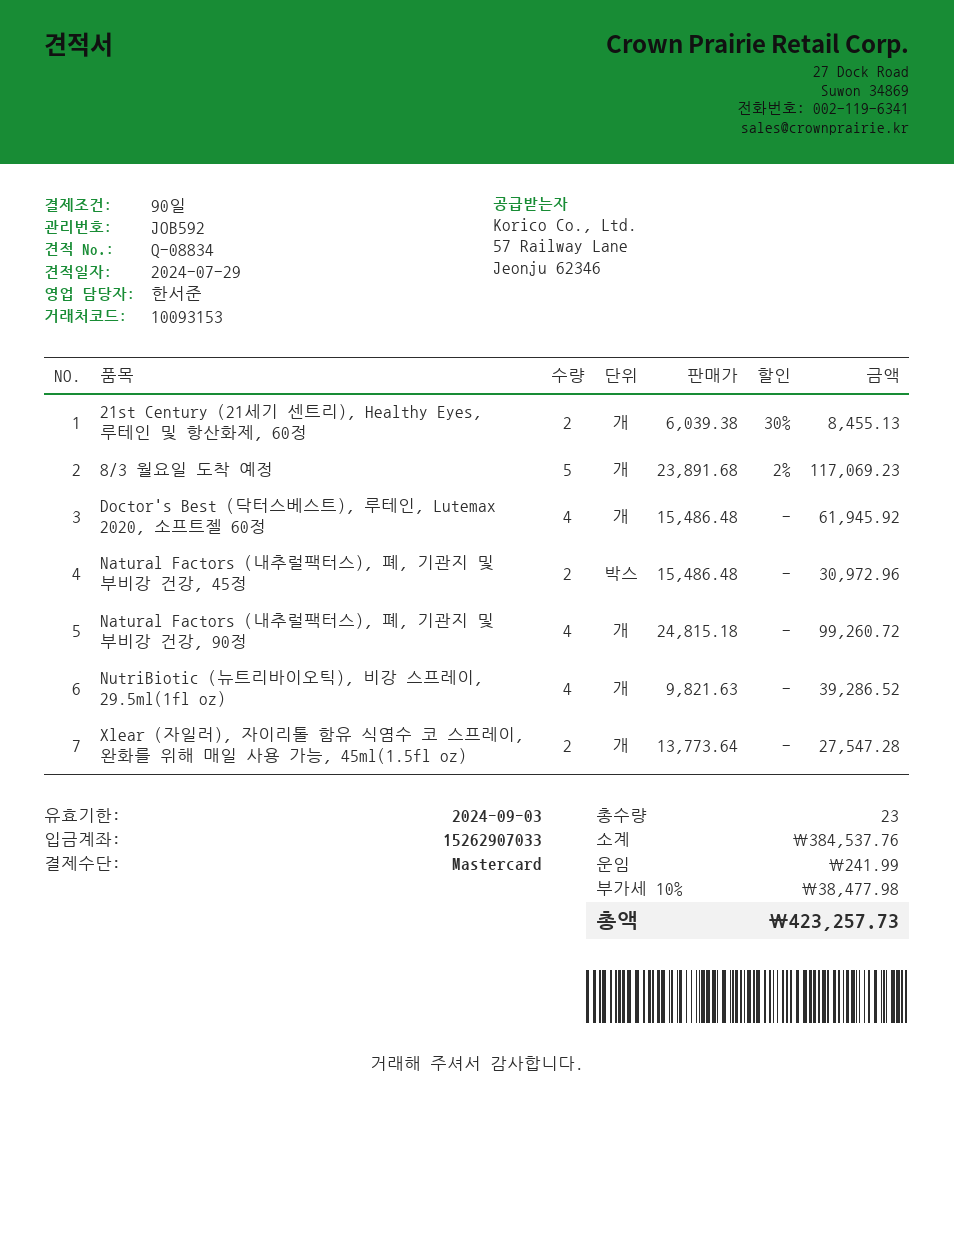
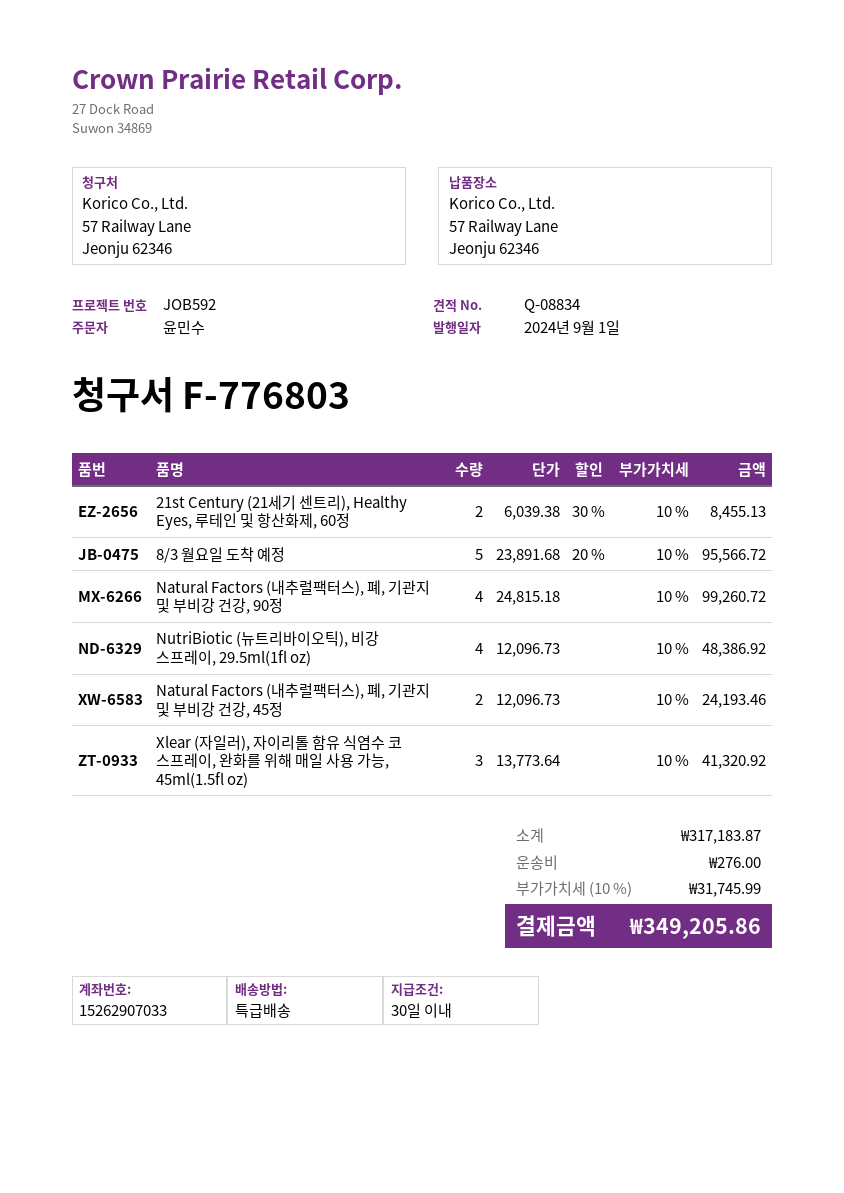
payment terms: 90 days -> 30 days
8/3 월요일 도착 예정: 5 x 23891.68 - 2% = 117069.23 -> 5 x 23891.68 - 20% = 95566.72
Doctor's Best (닥터스베스트), 루테인, Lutemax 2020, 소프트젤 60정: 4 x 15486.48 = 61945.92 -> none
Natural Factors (내추럴팩터스), 폐, 기관지 및 부비강 건강, 45정: 2 x 15486.48 = 30972.96 -> 2 x 12096.73 = 24193.46
NutriBiotic (뉴트리바이오틱), 비강 스프레이, 29.5ml(1fl oz): 4 x 9821.63 = 39286.52 -> 4 x 12096.73 = 48386.92
Xlear (자일러), 자이리톨 함유 식염수 코 스프레이, 완화를 위해 매일 사용 가능, 45ml(1.5fl oz): 2 x 13773.64 = 27547.28 -> 3 x 13773.64 = 41320.92
subtotal: 384537.76 -> 317183.87
shipping: 241.99 -> 276.00
tax: 10% = 38477.98 -> 10% = 31745.99
total: 423257.73 -> 349205.86

